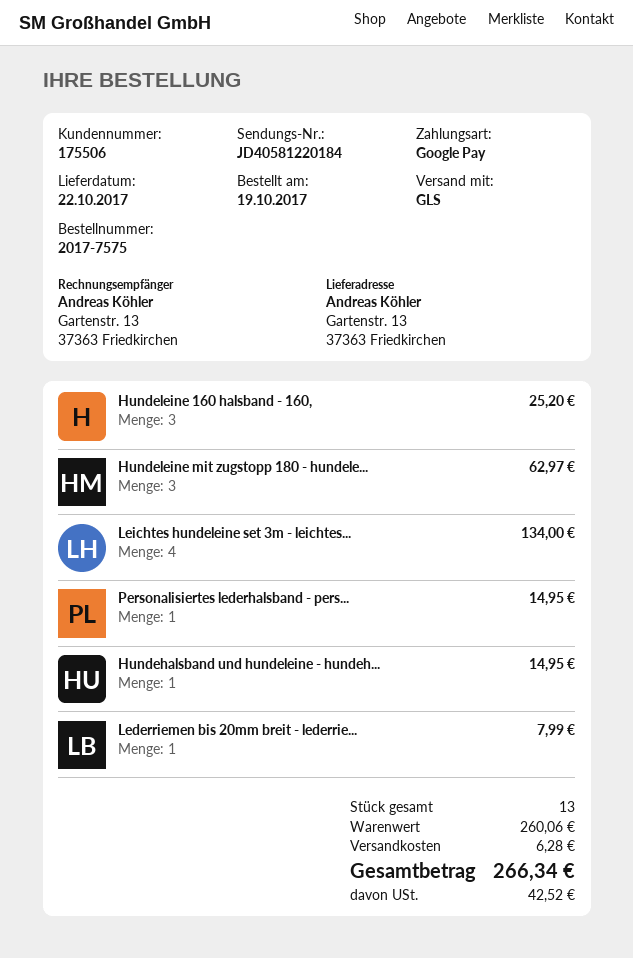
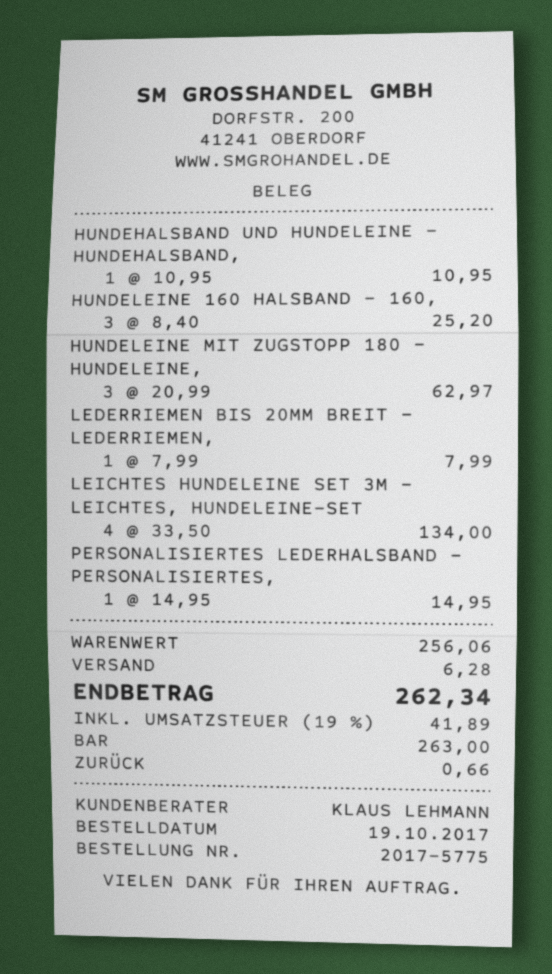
order number: 2017-7575 -> 2017-5775
payment method: Google Pay -> cash
Hundehalsband und hundeleine - hundeh...: 1 for 14.95 -> 1 for 10.95
subtotal: 260.06 -> 256.06
tax: 42.52 -> 41.89
total: 266.34 -> 262.34

